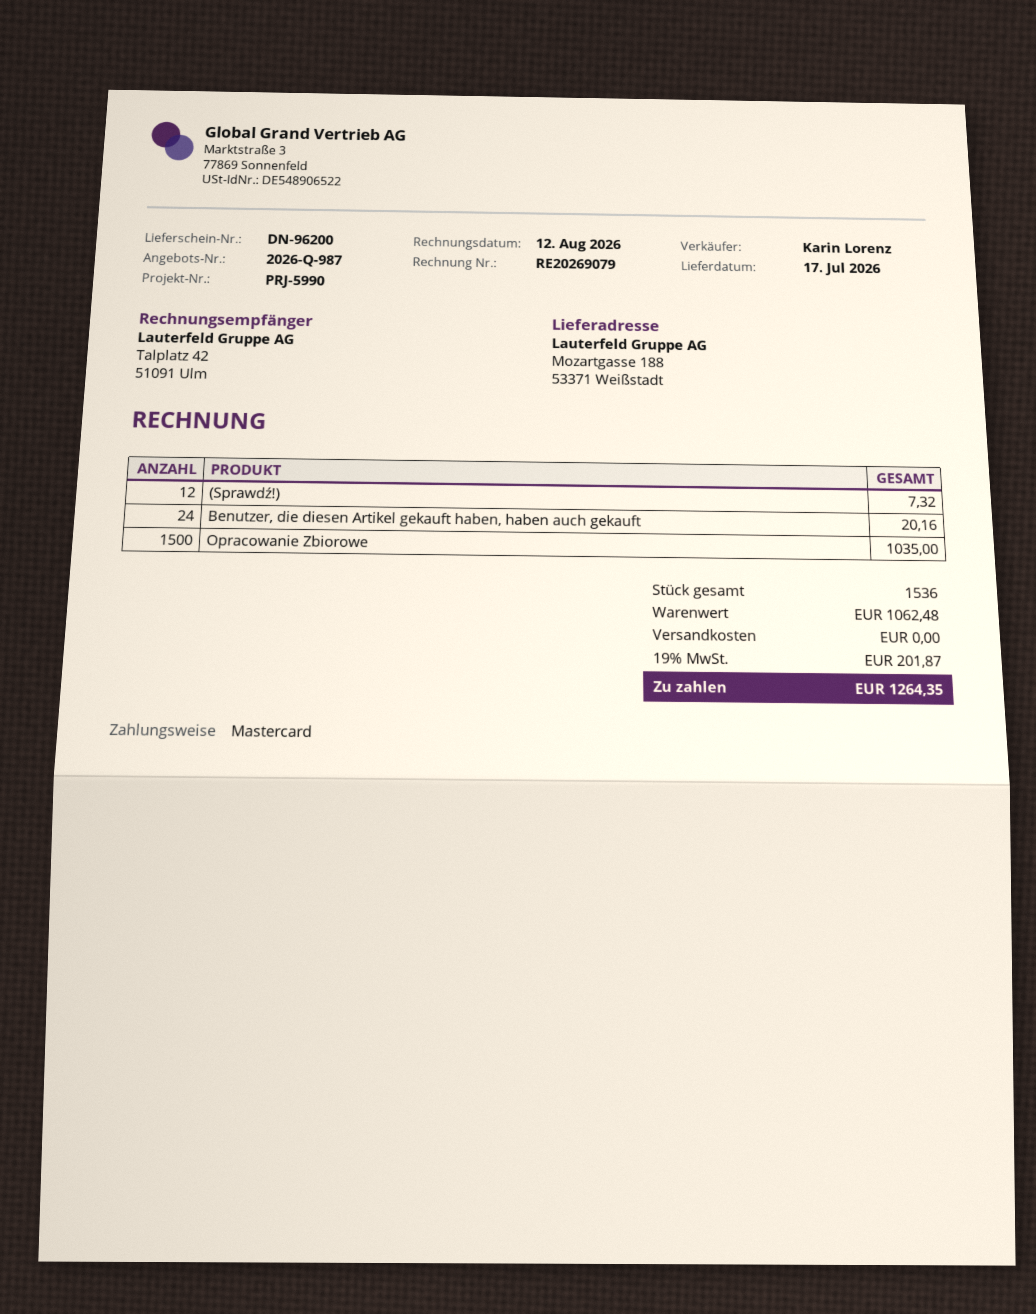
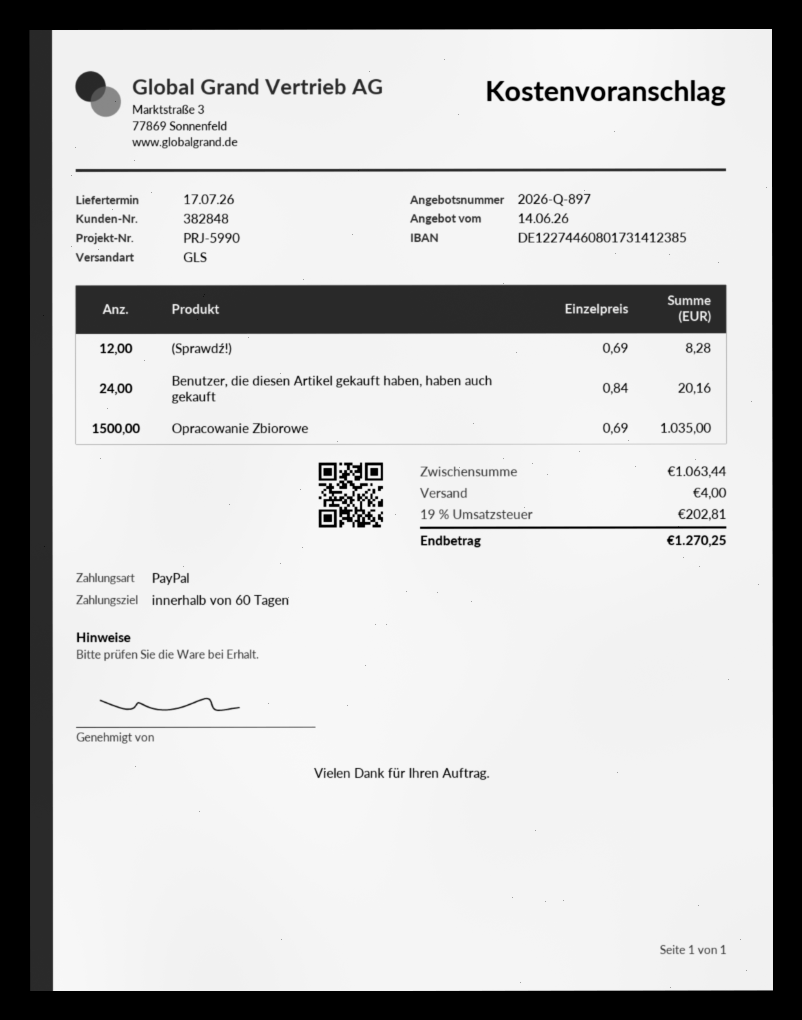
quote number: 2026-Q-987 -> 2026-Q-897
payment method: Mastercard -> PayPal
(Sprawdź!): 12 for 7.32 -> 12 for 8.28
subtotal: 1062.48 -> 1063.44
shipping: 0.00 -> 4.00
tax: 19% = 201.87 -> 19% = 202.81
total: 1264.35 -> 1270.25

